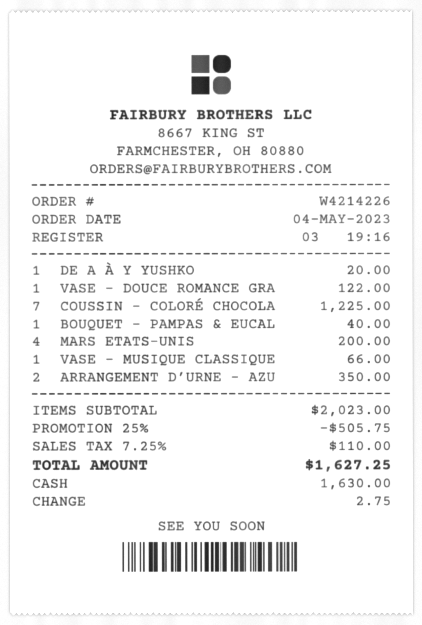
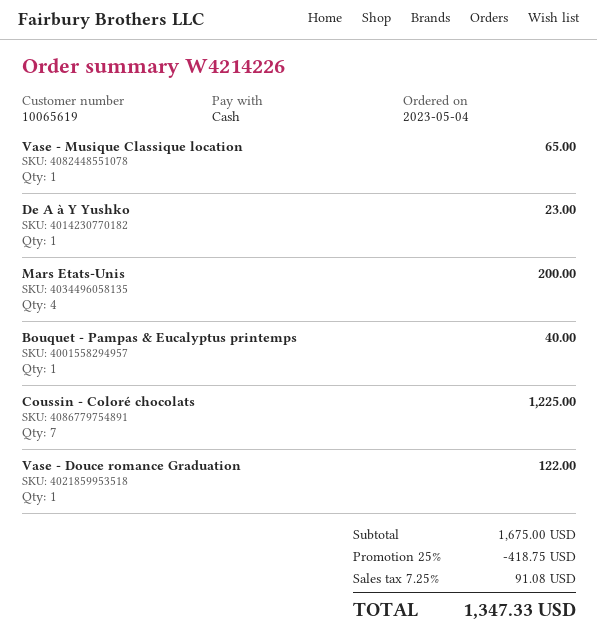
DE A À Y YUSHKO: 1 for 20.00 -> 1 for 23.00
VASE - MUSIQUE CLASSIQUE: 1 for 66.00 -> 1 for 65.00
ARRANGEMENT D’URNE - AZU: 2 for 350.00 -> none
subtotal: 2023.00 -> 1675.00
discount: 25% = 505.75 -> 25% = 418.75
tax: 7.25% = 110.00 -> 7.25% = 91.08
total: 1627.25 -> 1347.33

